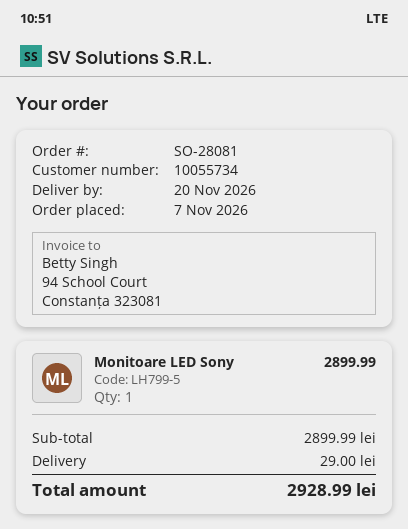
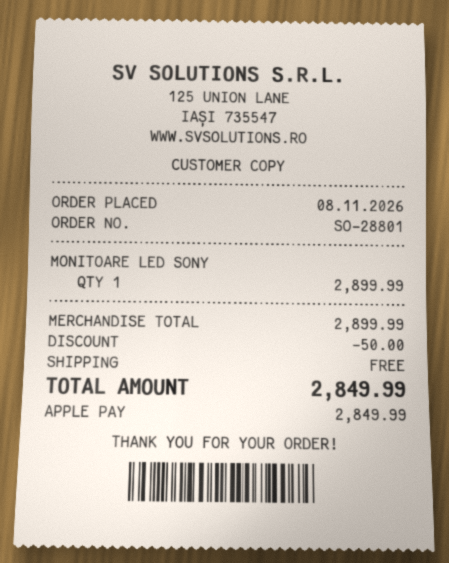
order number: SO-28081 -> SO-28801
order date: 2026-11-07 -> 2026-11-08
discount: none -> 50.00
shipping: 29.00 -> 0.00
total: 2928.99 -> 2849.99

